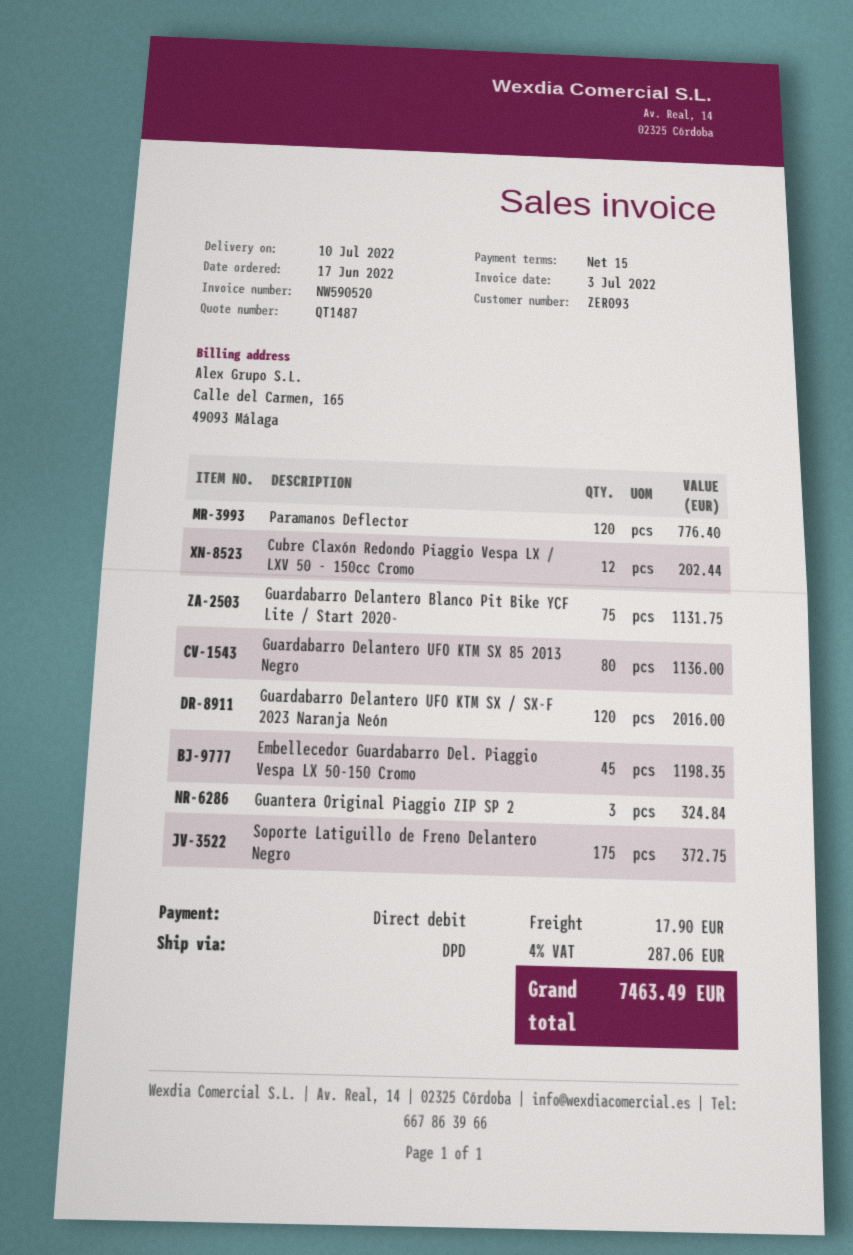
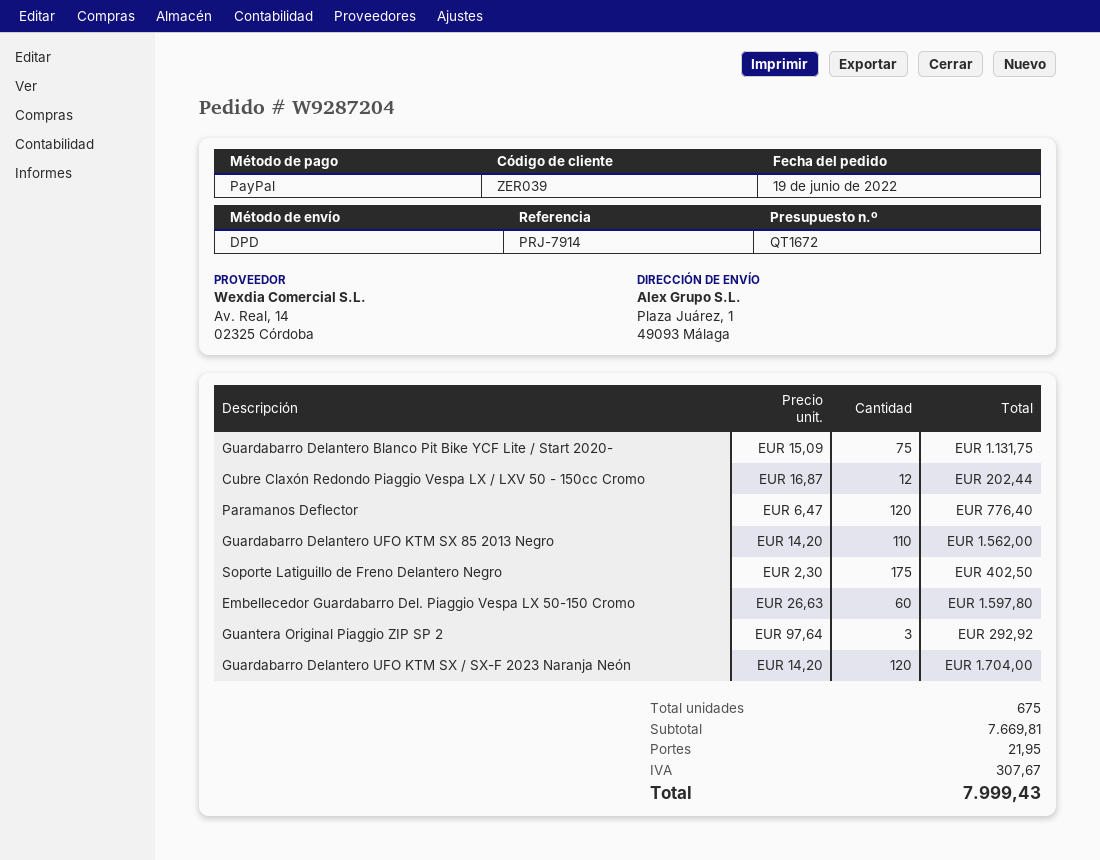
quote number: QT1487 -> QT1672
order date: 2022-06-17 -> 2022-06-19
customer number: ZER093 -> ZER039
payment method: direct debit -> PayPal
Guardabarro Delantero UFO KTM SX 85 2013 Negro: 80 for 1136.00 -> 110 for 1562.00
Guardabarro Delantero UFO KTM SX / SX-F 2023 Naranja Neón: 120 for 2016.00 -> 120 for 1704.00
Embellecedor Guardabarro Del. Piaggio Vespa LX 50-150 Cromo: 45 for 1198.35 -> 60 for 1597.80
Guantera Original Piaggio ZIP SP 2: 3 for 324.84 -> 3 for 292.92
Soporte Latiguillo de Freno Delantero Negro: 175 for 372.75 -> 175 for 402.50
shipping: 17.90 -> 21.95
tax: 287.06 -> 307.67
total: 7463.49 -> 7999.43

